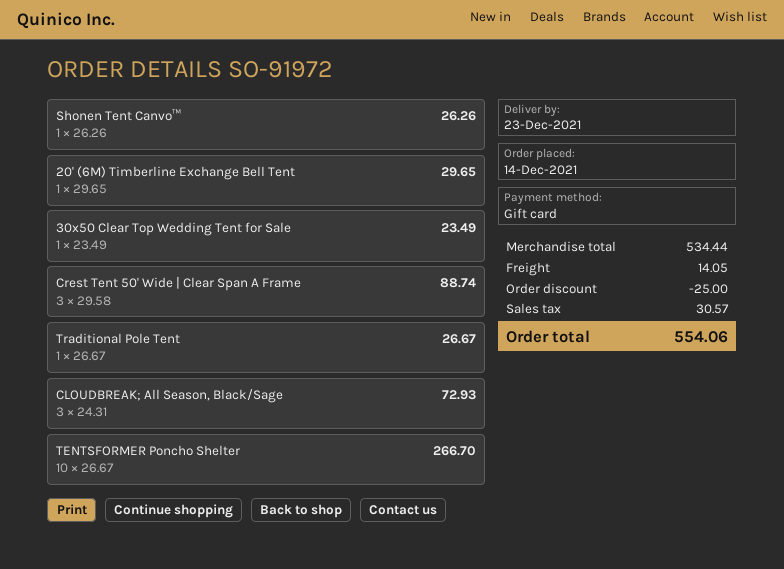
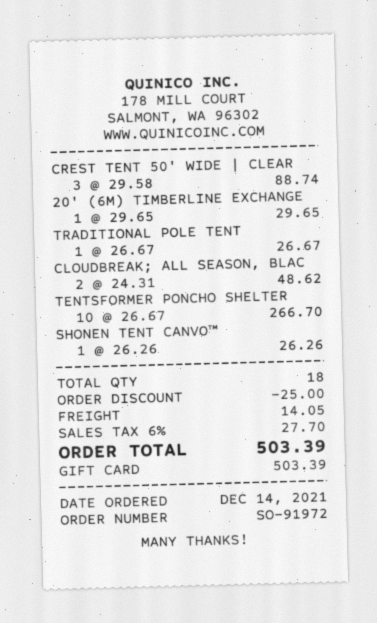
30x50 Clear Top Wedding Tent for Sale: 1 x 23.49 = 23.49 -> none
CLOUDBREAK; All Season, Black/Sage: 3 x 24.31 = 72.93 -> 2 x 24.31 = 48.62
tax: 30.57 -> 27.70
total: 554.06 -> 503.39

